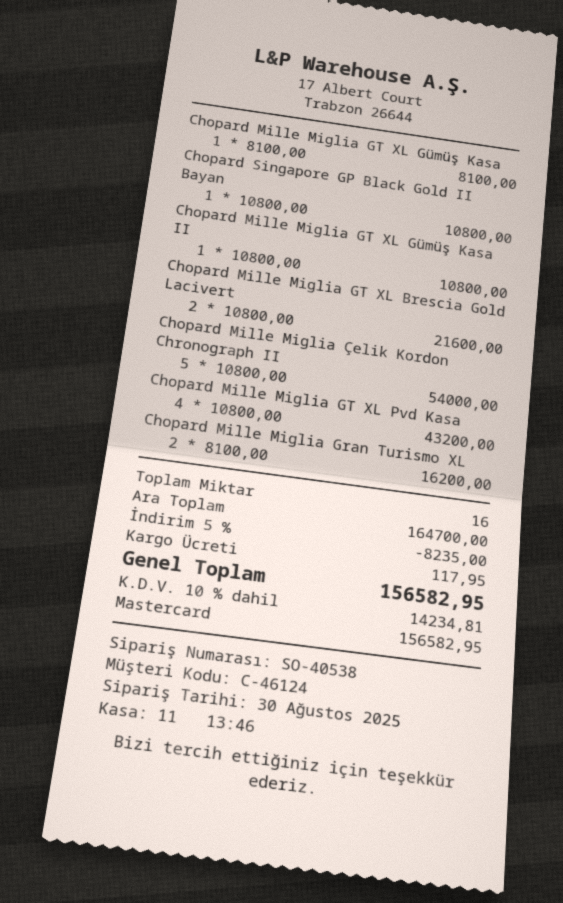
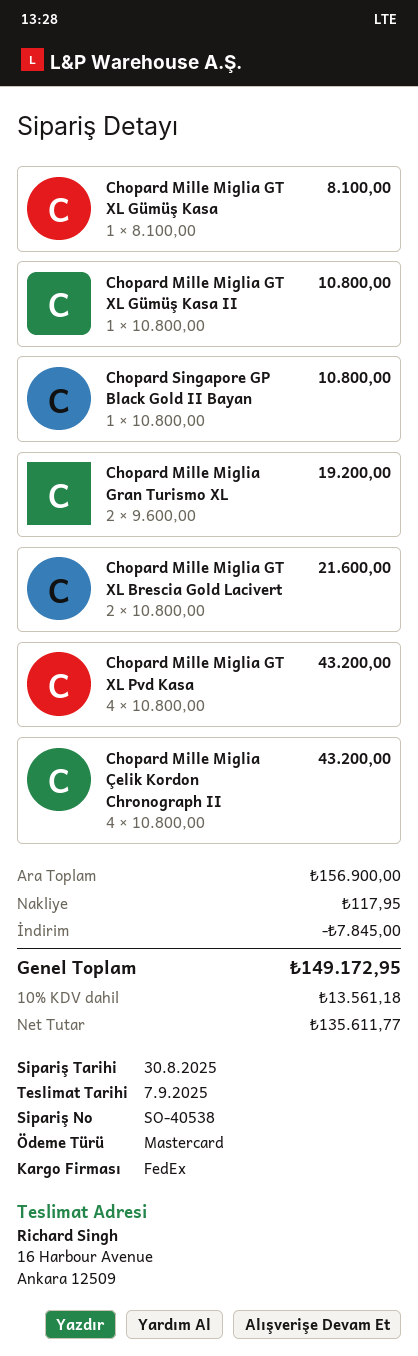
Chopard Mille Miglia Çelik Kordon Chronograph II: 5 x 10800.00 = 54000.00 -> 4 x 10800.00 = 43200.00
Chopard Mille Miglia Gran Turismo XL: 2 x 8100.00 = 16200.00 -> 2 x 9600.00 = 19200.00
subtotal: 164700.00 -> 156900.00
discount: 8235.00 -> 7845.00
tax: 10% = 14234.81 -> 10% = 13561.18
total: 156582.95 -> 149172.95

